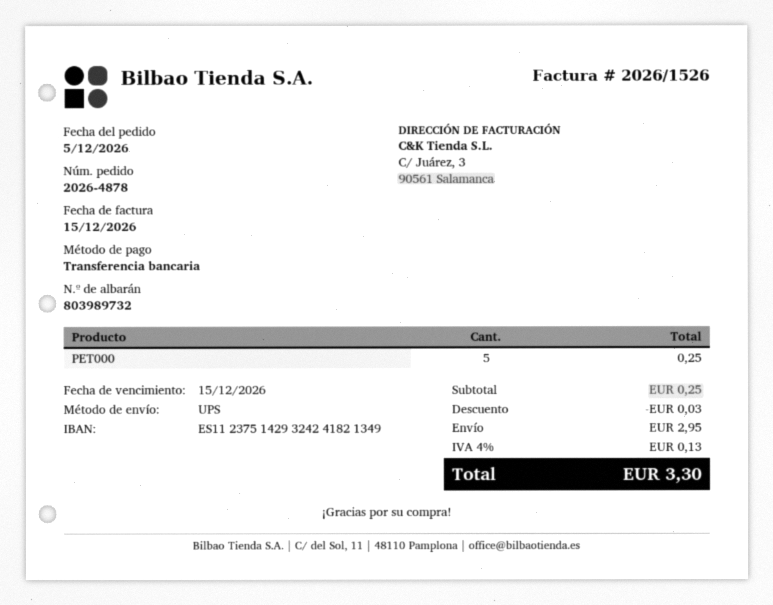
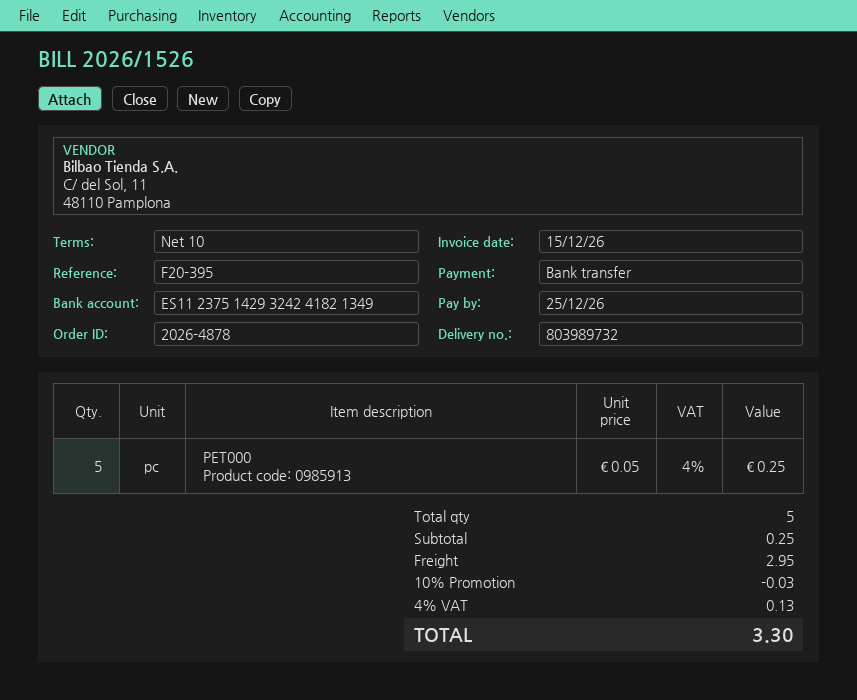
due date: 2026-12-15 -> 2026-12-25

